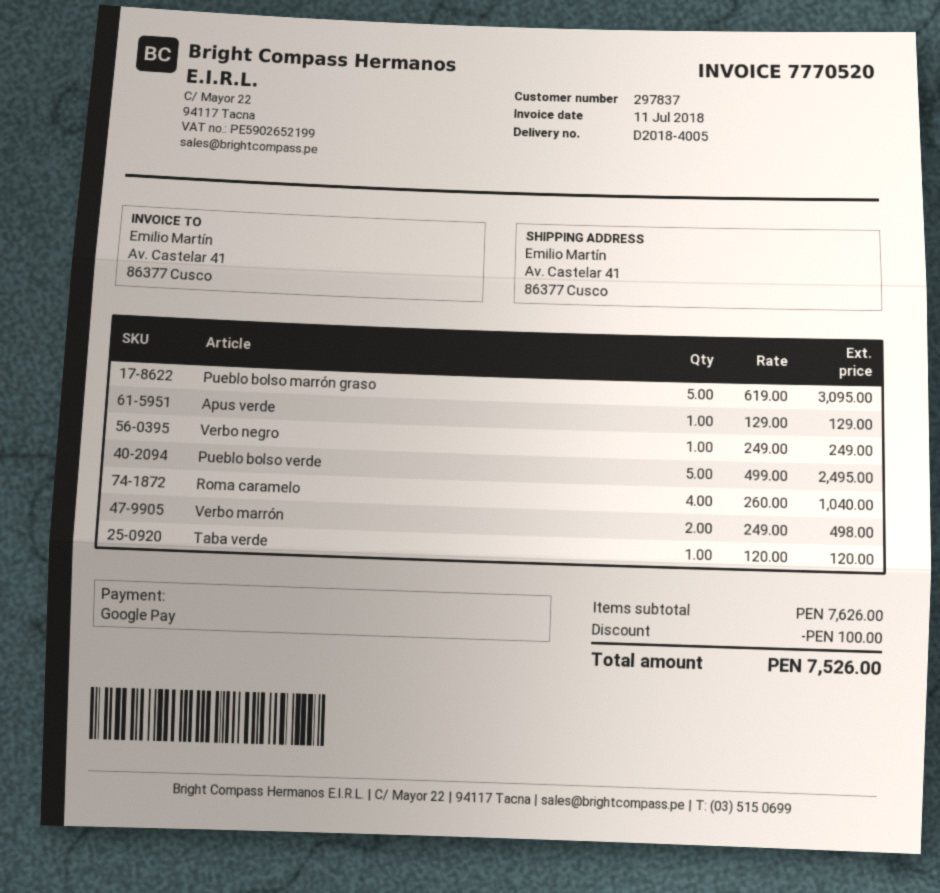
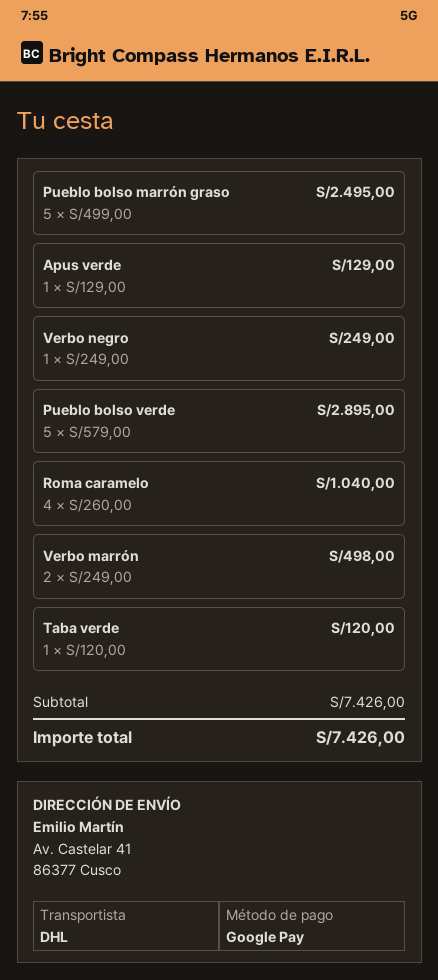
Pueblo bolso marrón graso: 5 x 619.00 = 3095.00 -> 5 x 499.00 = 2495.00
Pueblo bolso verde: 5 x 499.00 = 2495.00 -> 5 x 579.00 = 2895.00
subtotal: 7626.00 -> 7426.00
discount: 100.00 -> none
total: 7526.00 -> 7426.00

